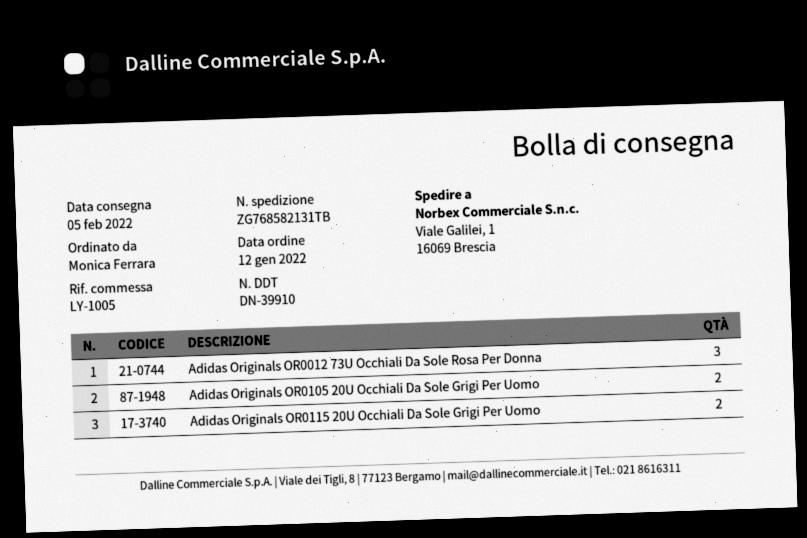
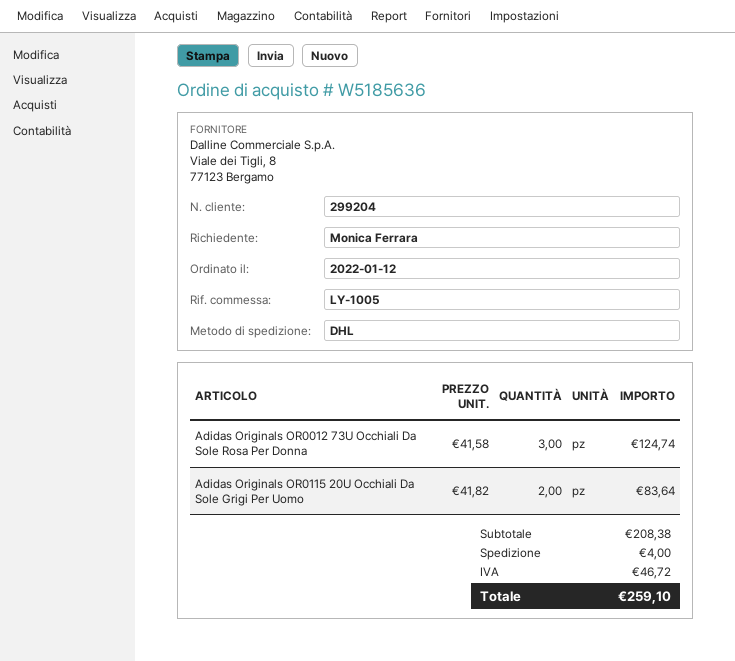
Adidas Originals OR0105 20U Occhiali Da Sole Grigi Per Uomo: 2 -> none

